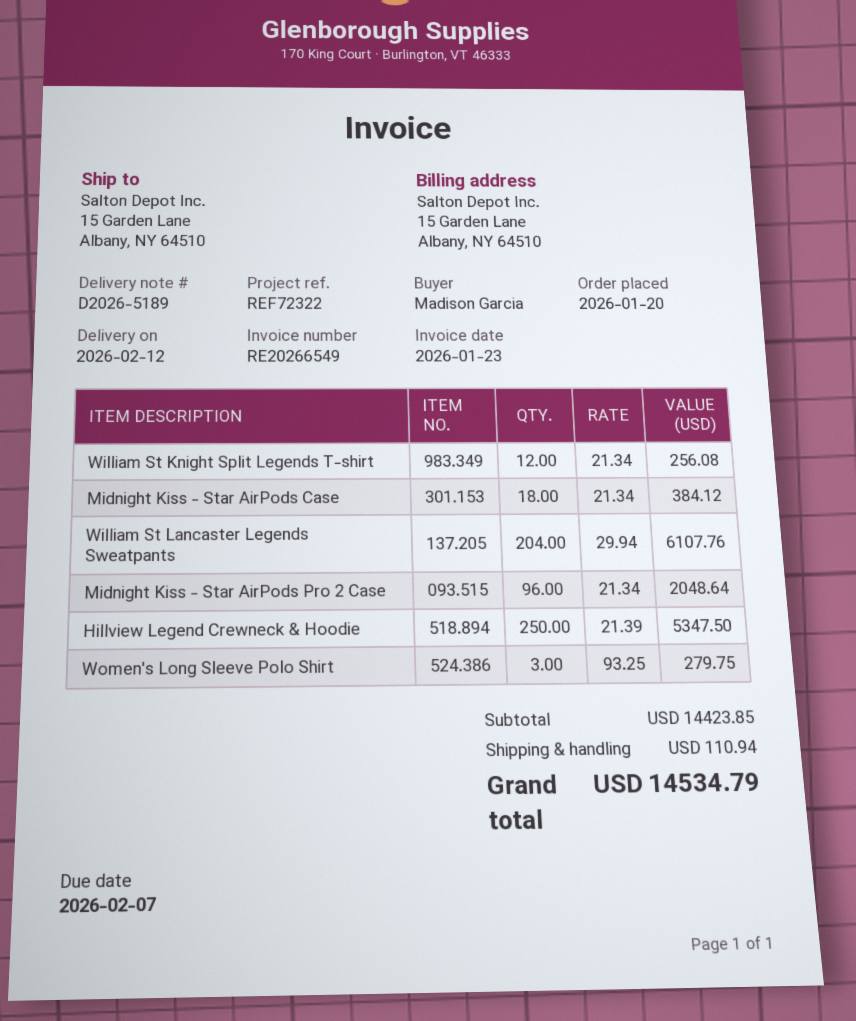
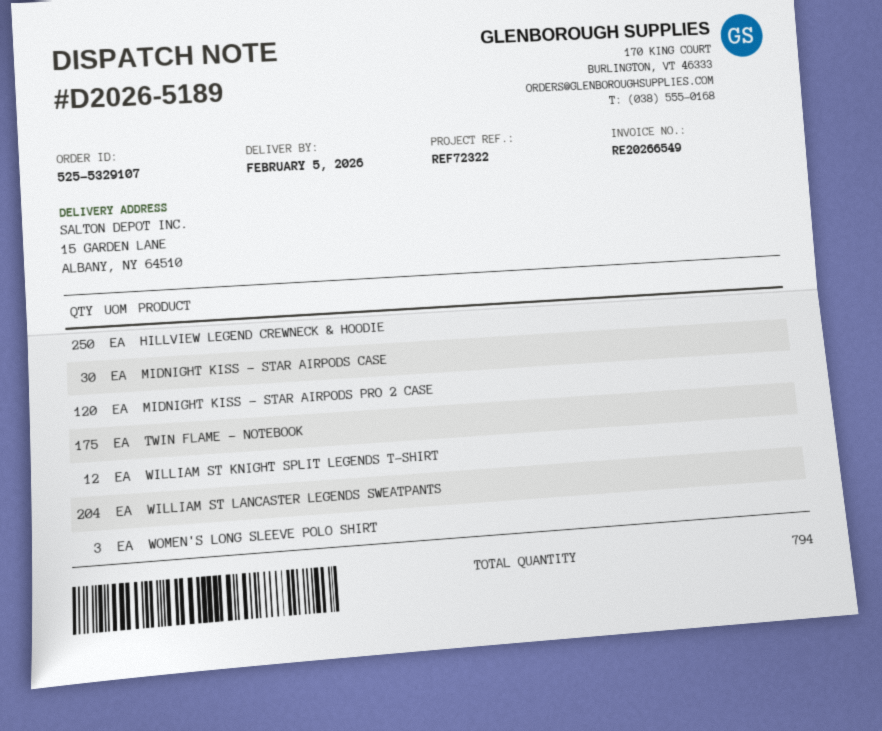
delivery date: 2026-02-12 -> 2026-02-05
Midnight Kiss - Star AirPods Case: 18 -> 30
Midnight Kiss - Star AirPods Pro 2 Case: 96 -> 120
TWIN FLAME - NOTEBOOK: none -> 175

